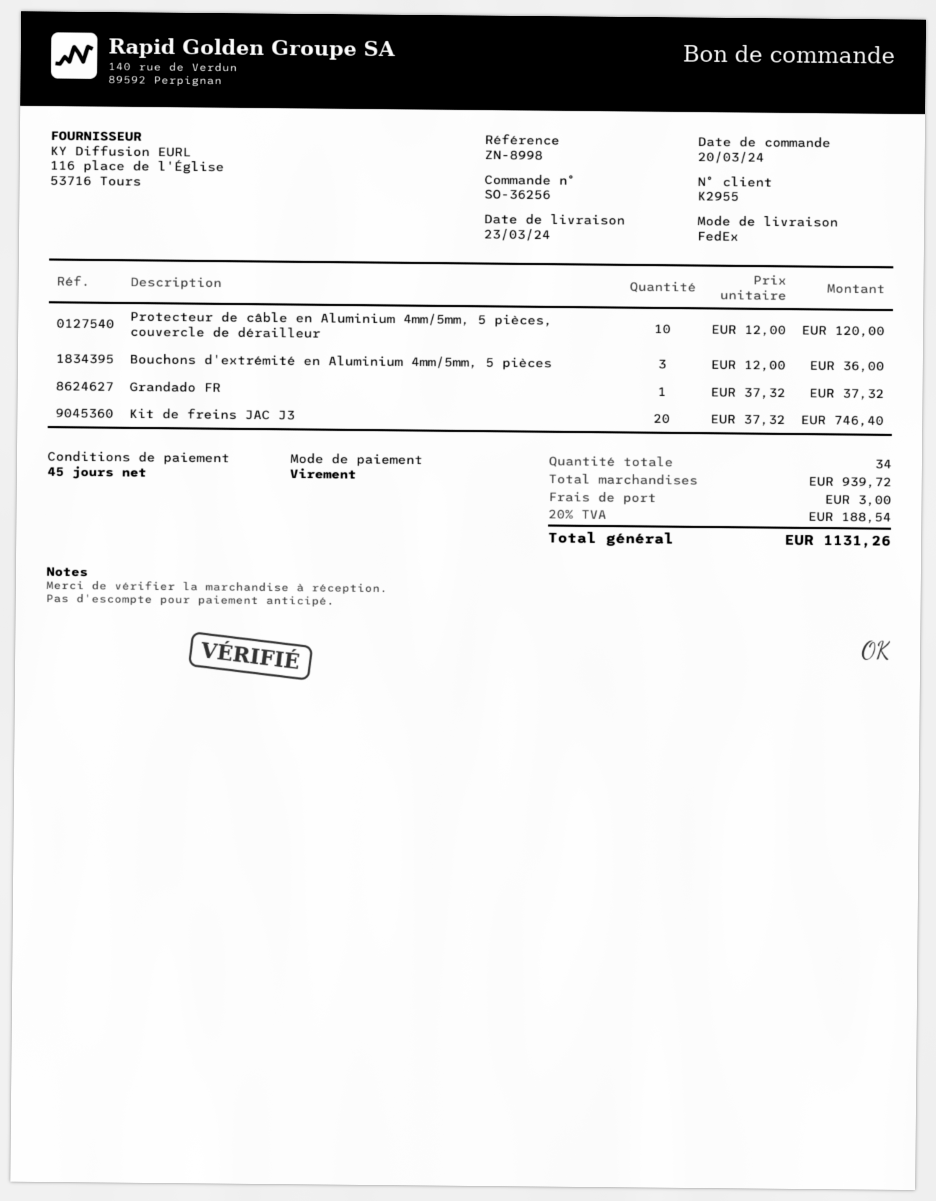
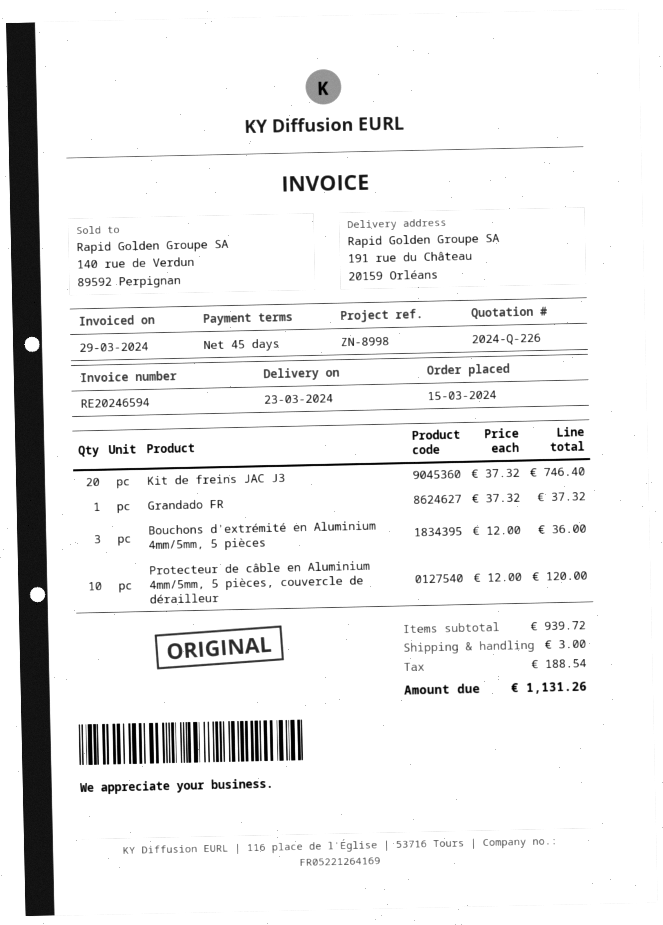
order date: 2024-03-20 -> 2024-03-15

